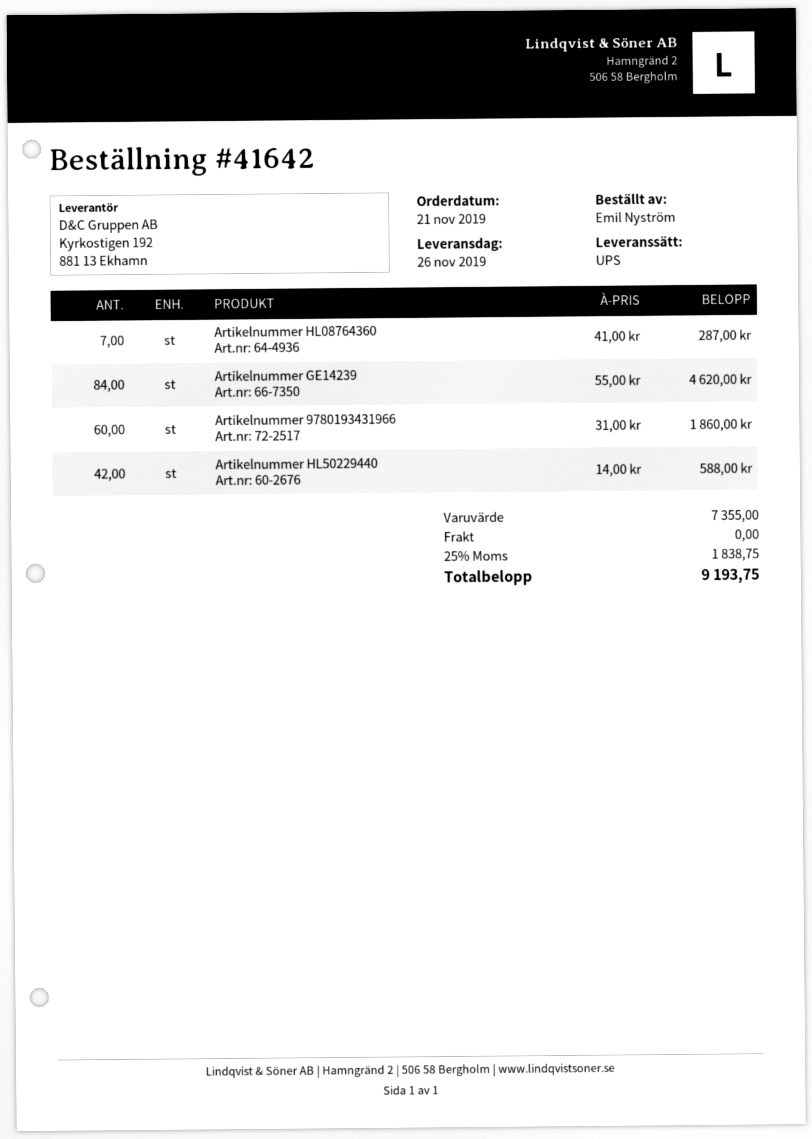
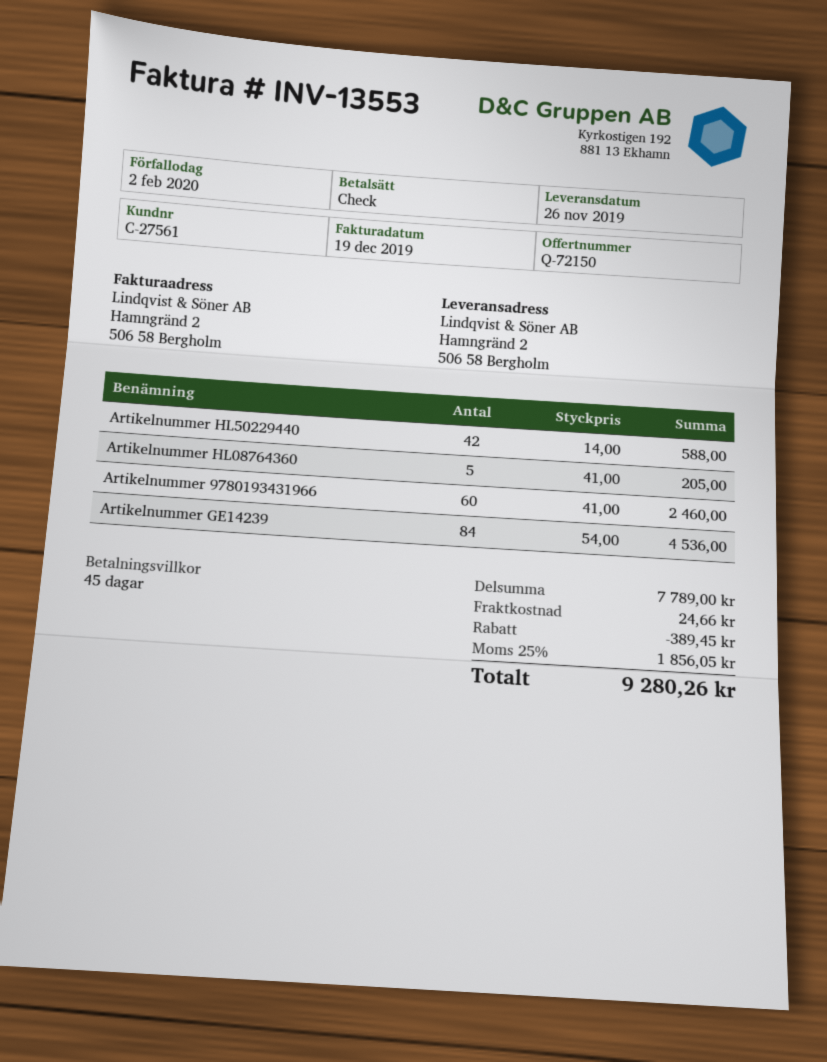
Artikelnummer HL08764360: 7 x 41.00 = 287.00 -> 5 x 41.00 = 205.00
Artikelnummer GE14239: 84 x 55.00 = 4620.00 -> 84 x 54.00 = 4536.00
Artikelnummer 9780193431966: 60 x 31.00 = 1860.00 -> 60 x 41.00 = 2460.00
subtotal: 7355.00 -> 7789.00
discount: none -> 389.45
shipping: 0.00 -> 24.66
tax: 25% = 1838.75 -> 25% = 1856.05
total: 9193.75 -> 9280.26

